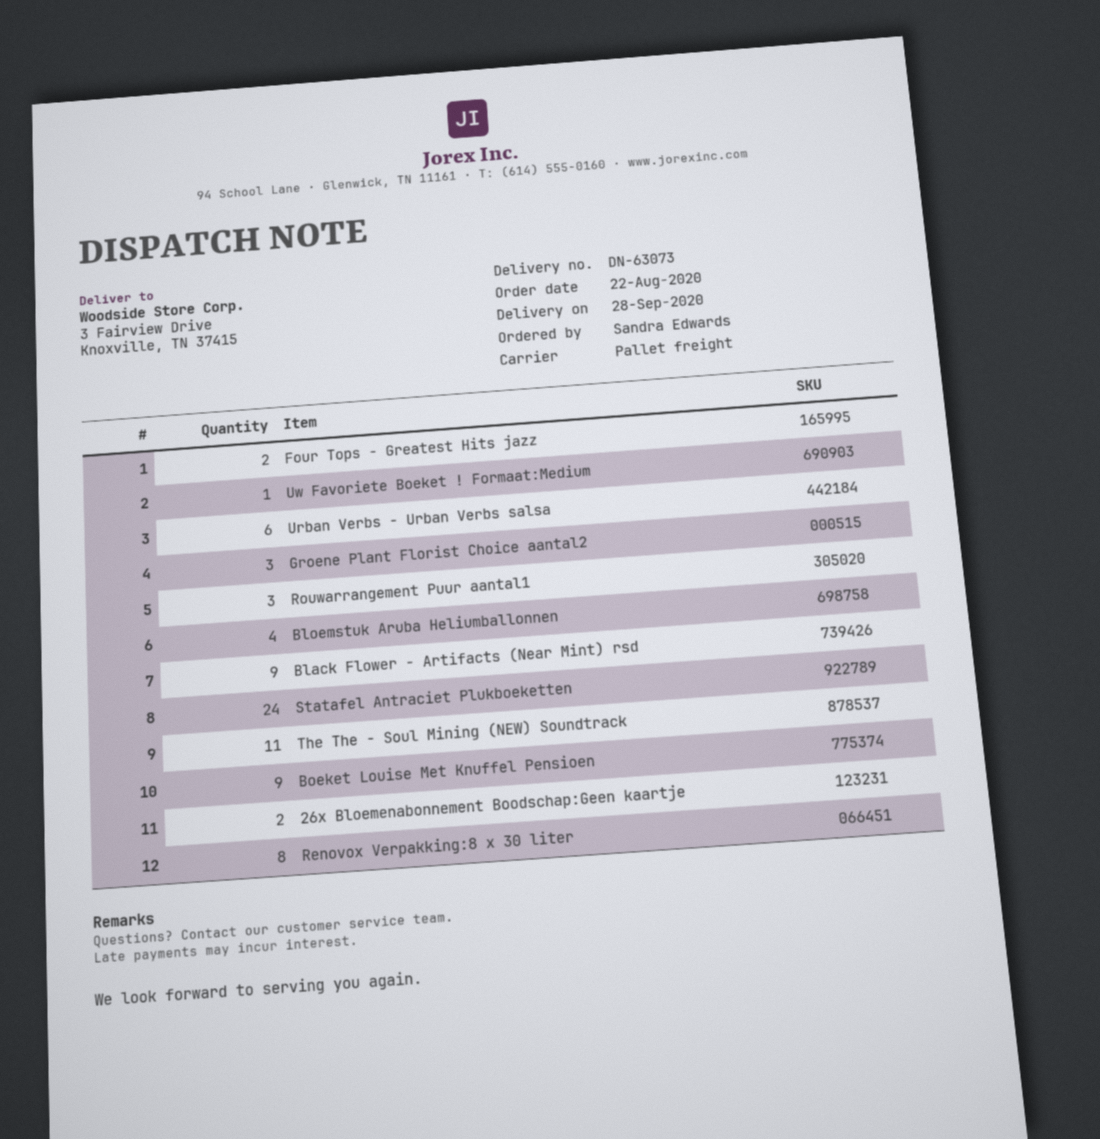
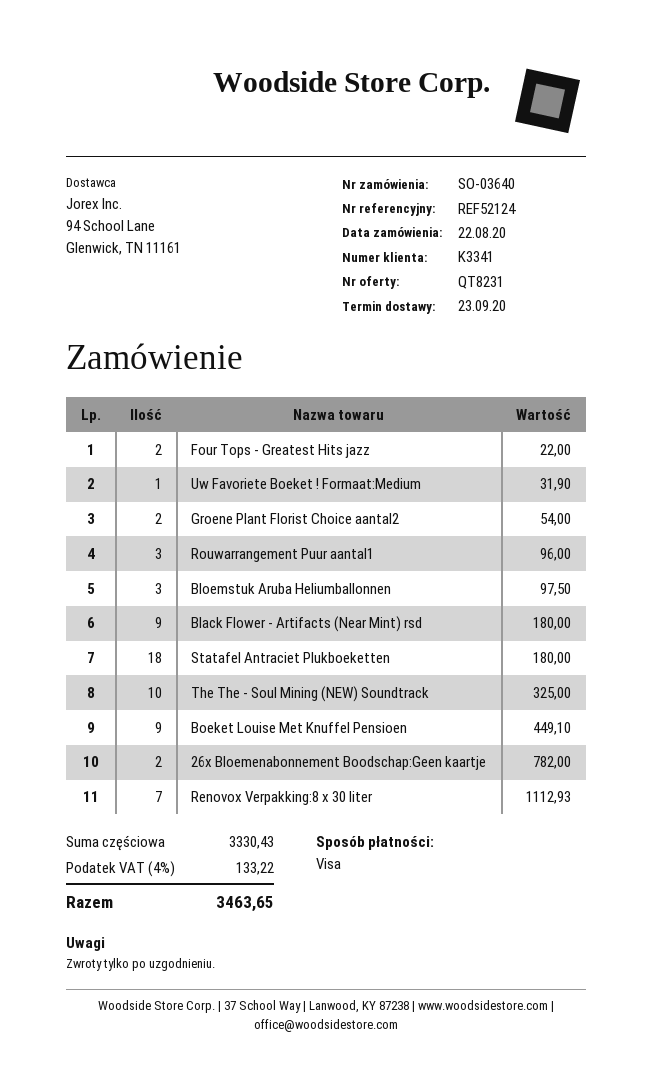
delivery date: 2020-09-28 -> 2020-09-23
Urban Verbs - Urban Verbs salsa: 6 -> none
Groene Plant Florist Choice aantal2: 3 -> 2
Bloemstuk Aruba Heliumballonnen: 4 -> 3
Statafel Antraciet Plukboeketten: 24 -> 18
The The - Soul Mining (NEW) Soundtrack: 11 -> 10
Renovox Verpakking:8 x 30 liter: 8 -> 7

